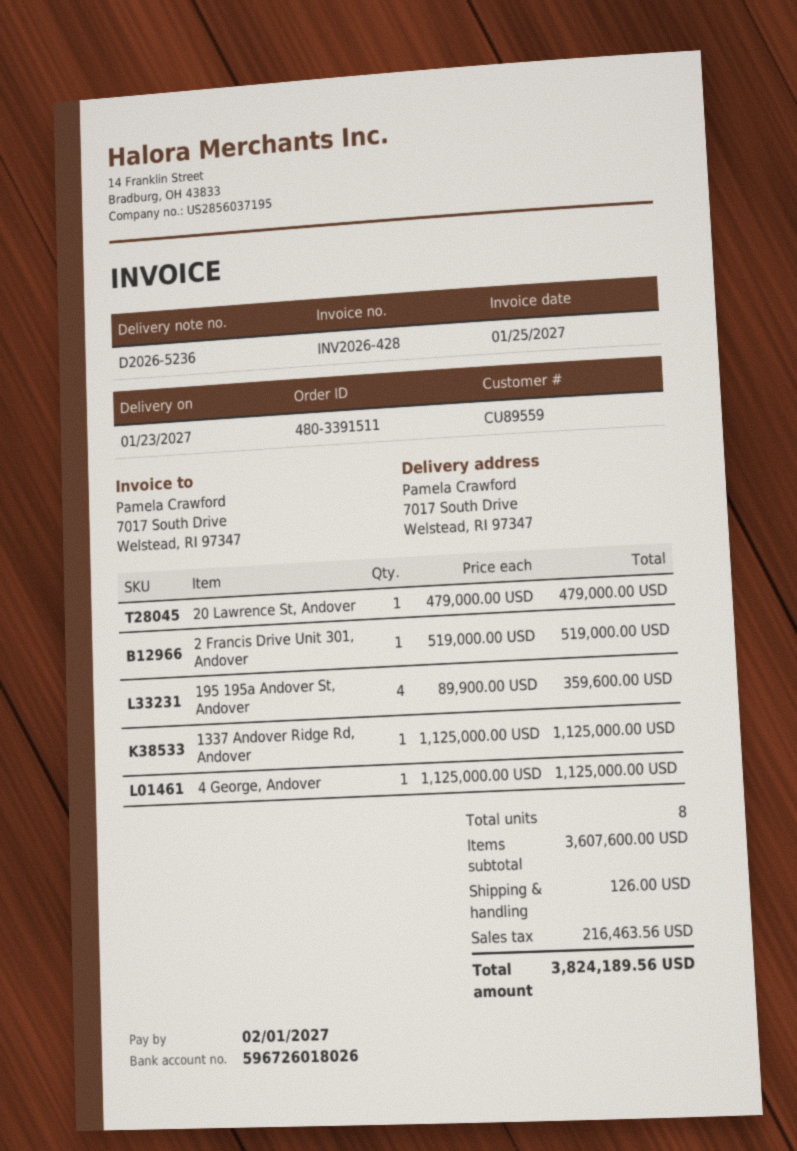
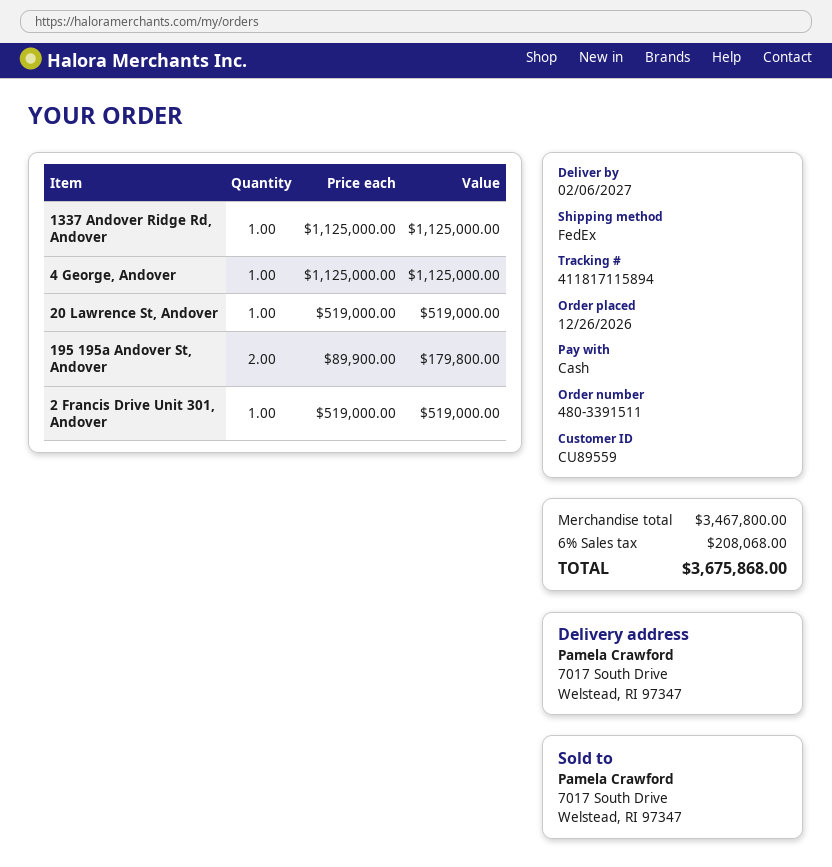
delivery date: 2027-01-23 -> 2027-02-06
20 Lawrence St, Andover: 1 x 479000.00 = 479000.00 -> 1 x 519000.00 = 519000.00
195 195a Andover St, Andover: 4 x 89900.00 = 359600.00 -> 2 x 89900.00 = 179800.00
subtotal: 3607600.00 -> 3467800.00
shipping: 126.00 -> none
tax: 216463.56 -> 208068.00
total: 3824189.56 -> 3675868.00

